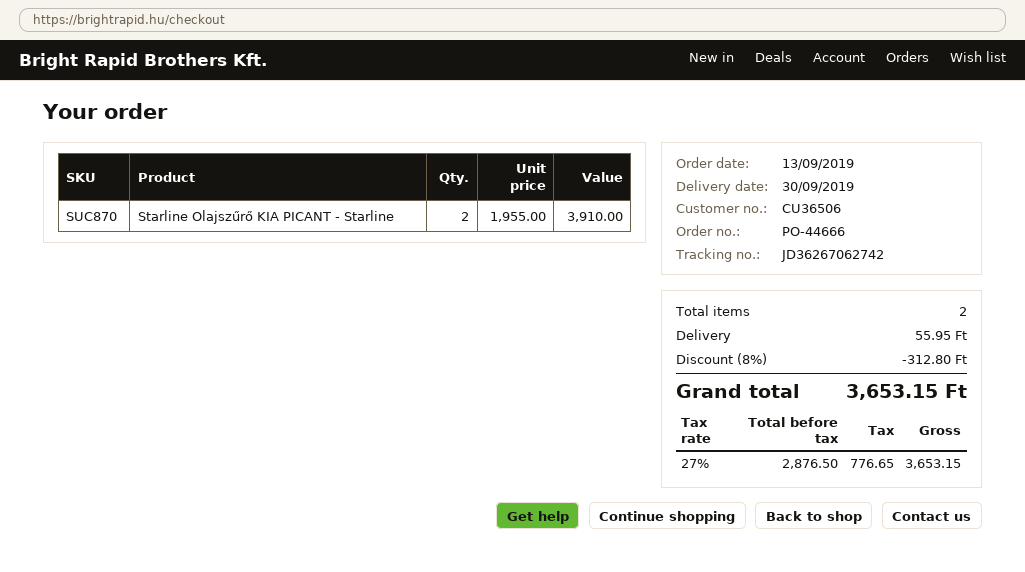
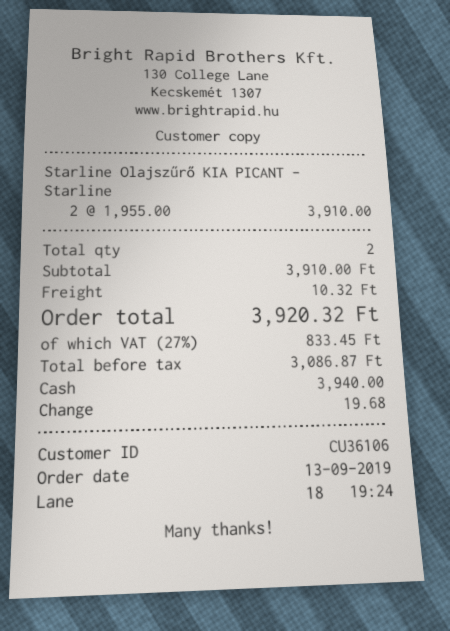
customer number: CU36506 -> CU36106
discount: 8% = 312.80 -> none
shipping: 55.95 -> 10.32
net: 2876.50 -> 3086.87
tax: 27% = 776.65 -> 27% = 833.45
total: 3653.15 -> 3920.32

